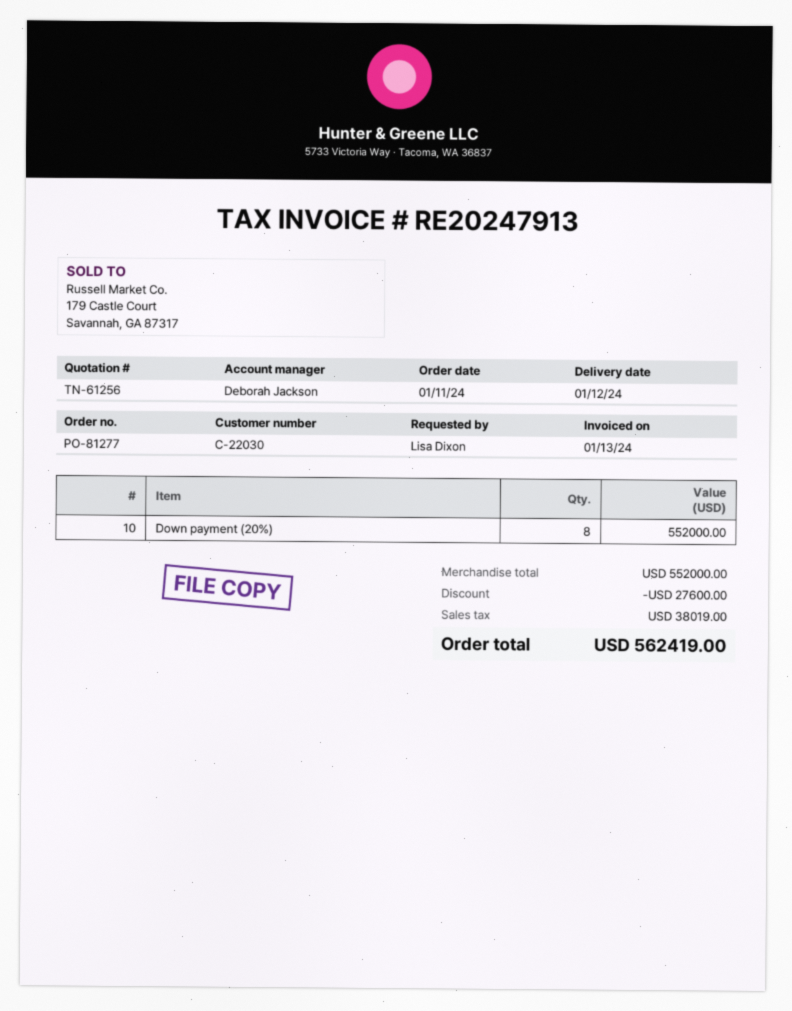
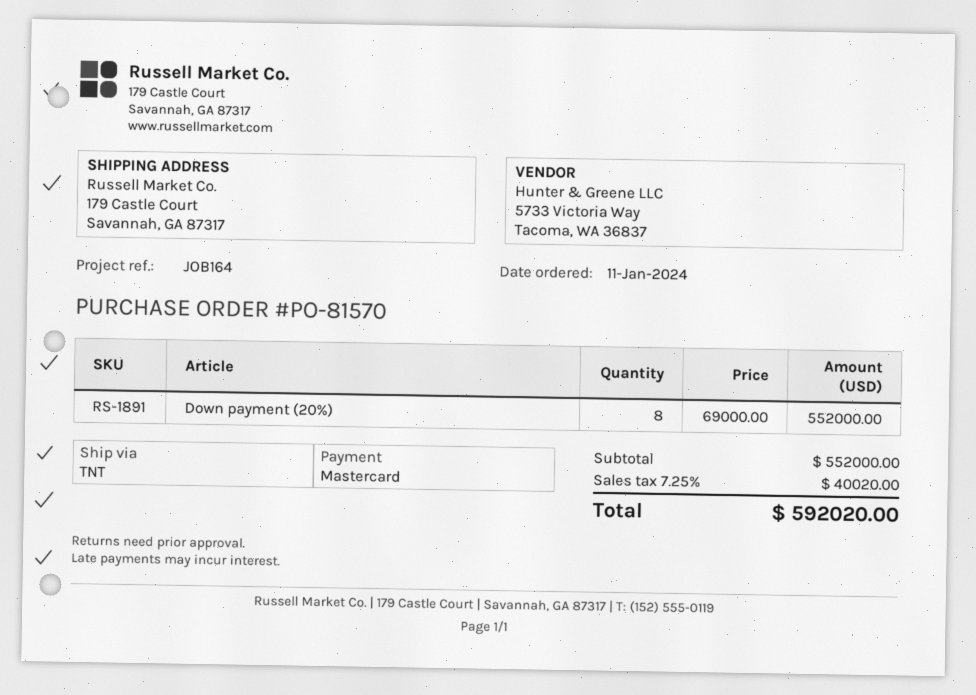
order number: PO-81277 -> PO-81570
discount: 27600.00 -> none
tax: 38019.00 -> 40020.00
total: 562419.00 -> 592020.00

